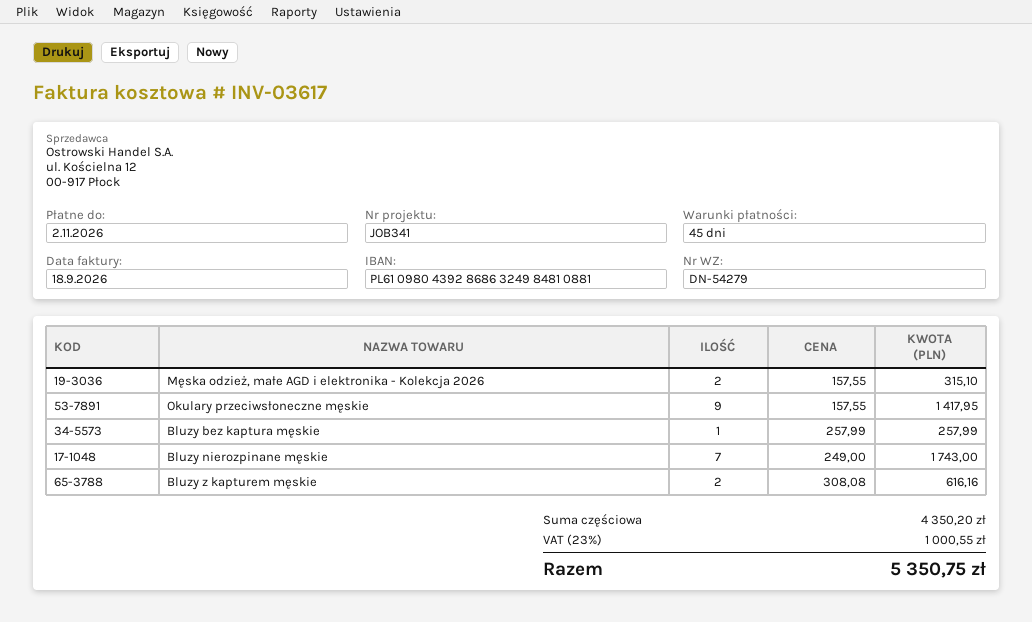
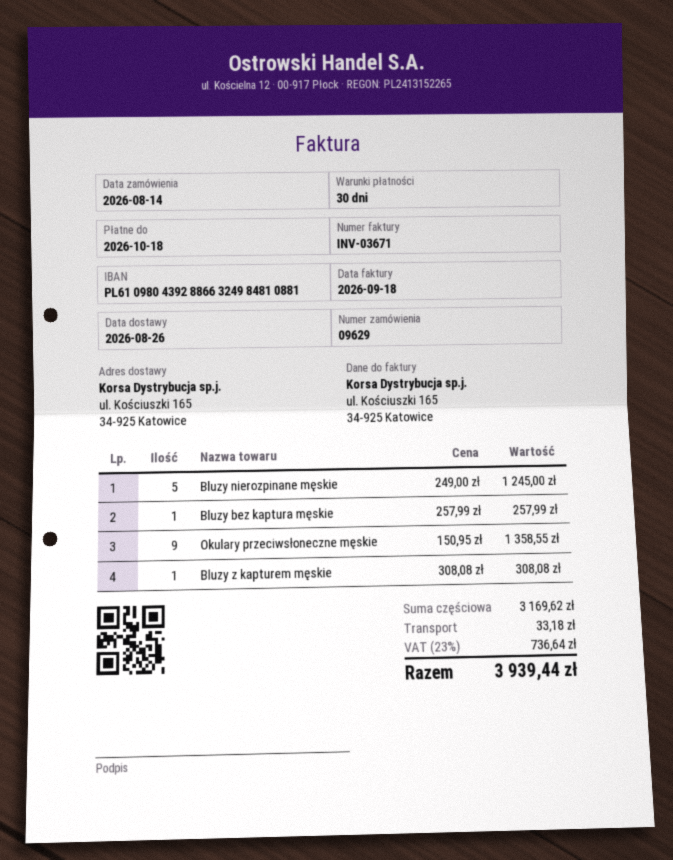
invoice number: INV-03617 -> INV-03671
payment terms: 45 days -> 30 days
due date: 2026-11-02 -> 2026-10-18
bank account: PL61098043928686324984810881 -> PL61098043928866324984810881
Męska odzież, małe AGD i elektronika - Kolekcja 2026: 2 x 157.55 = 315.10 -> none
Okulary przeciwsłoneczne męskie: 9 x 157.55 = 1417.95 -> 9 x 150.95 = 1358.55
Bluzy nierozpinane męskie: 7 x 249.00 = 1743.00 -> 5 x 249.00 = 1245.00
Bluzy z kapturem męskie: 2 x 308.08 = 616.16 -> 1 x 308.08 = 308.08
subtotal: 4350.20 -> 3169.62
shipping: none -> 33.18
tax: 23% = 1000.55 -> 23% = 736.64
total: 5350.75 -> 3939.44

